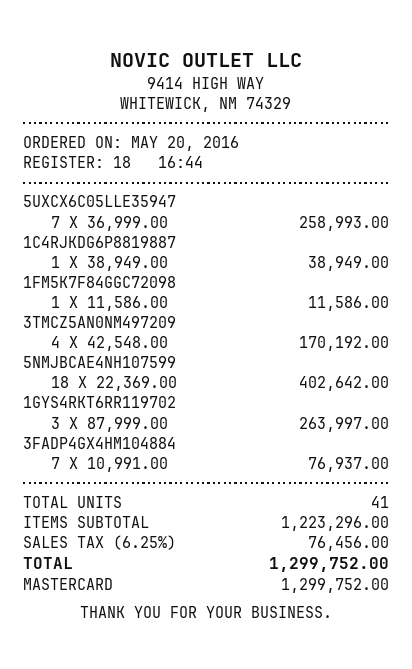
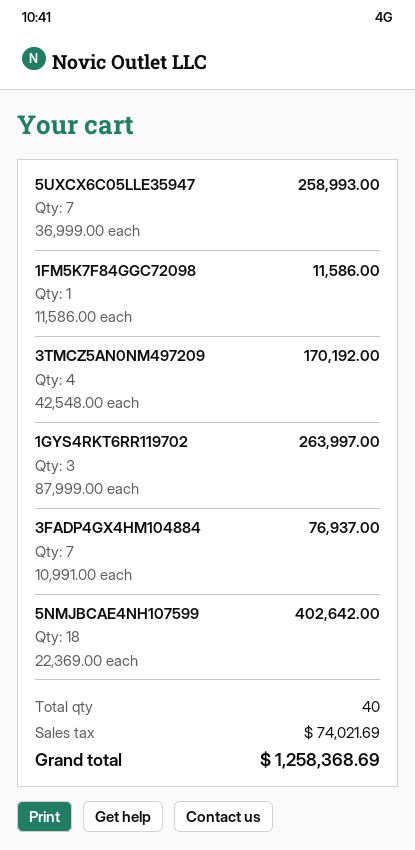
1C4RJKDG6P8819887: 1 x 38949.00 = 38949.00 -> none
total quantity: 41 -> 40
tax: 76456.00 -> 74021.69
total: 1299752.00 -> 1258368.69

